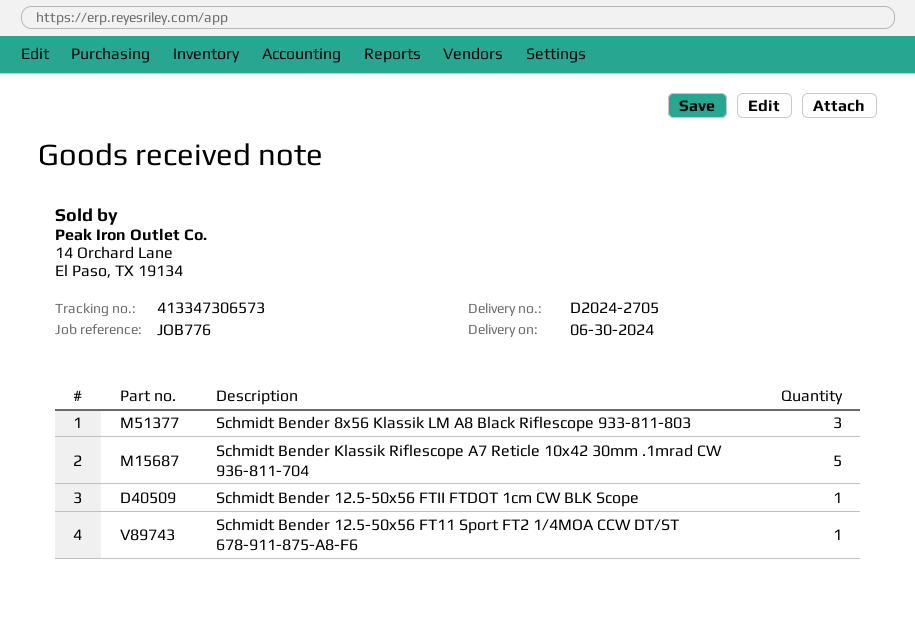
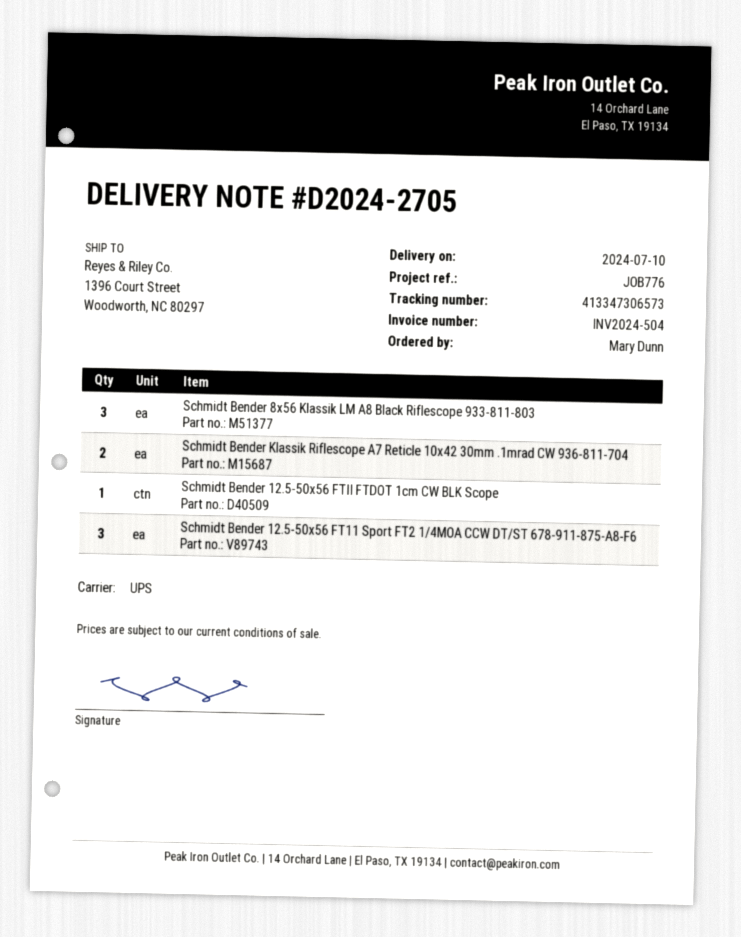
delivery date: 2024-06-30 -> 2024-07-10
Schmidt Bender Klassik Riflescope A7 Reticle 10x42 30mm .1mrad CW 936-811-704: 5 -> 2
Schmidt Bender 12.5-50x56 FT11 Sport FT2 1/4MOA CCW DT/ST 678-911-875-A8-F6: 1 -> 3

